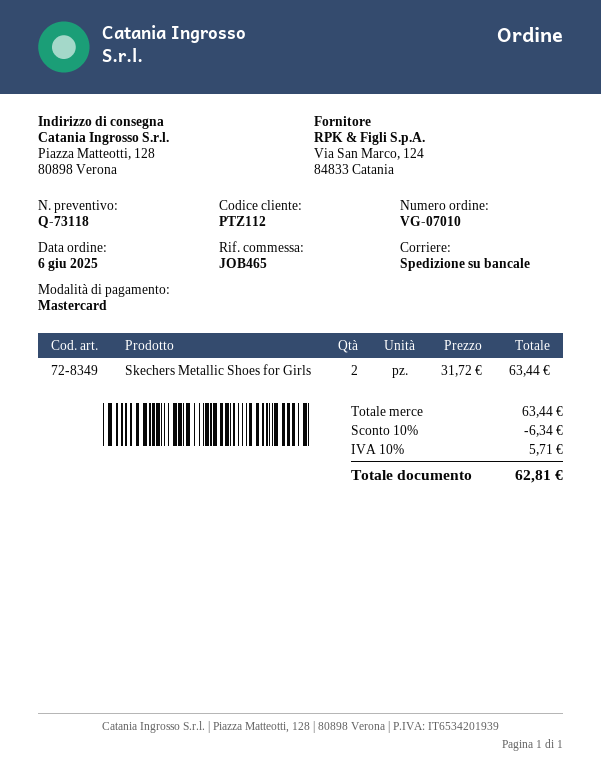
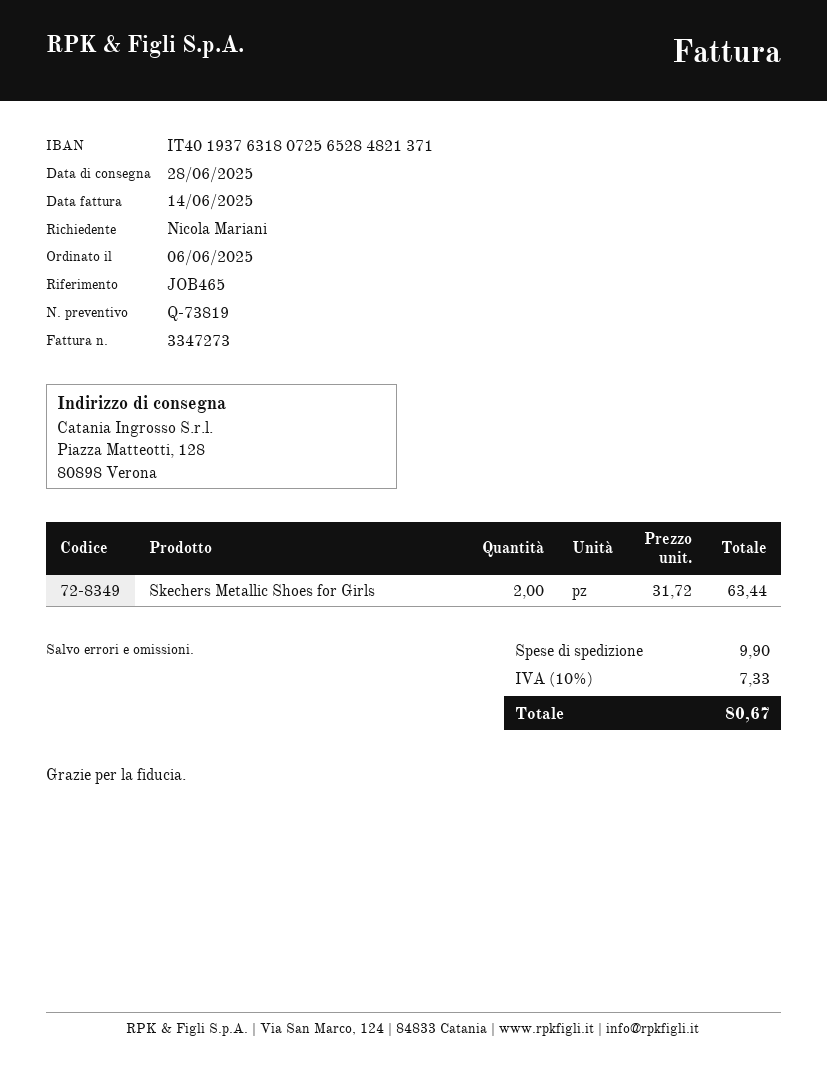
quote number: Q-73118 -> Q-73819
discount: 10% = 6.34 -> none
shipping: none -> 9.90
tax: 10% = 5.71 -> 10% = 7.33
total: 62.81 -> 80.67

